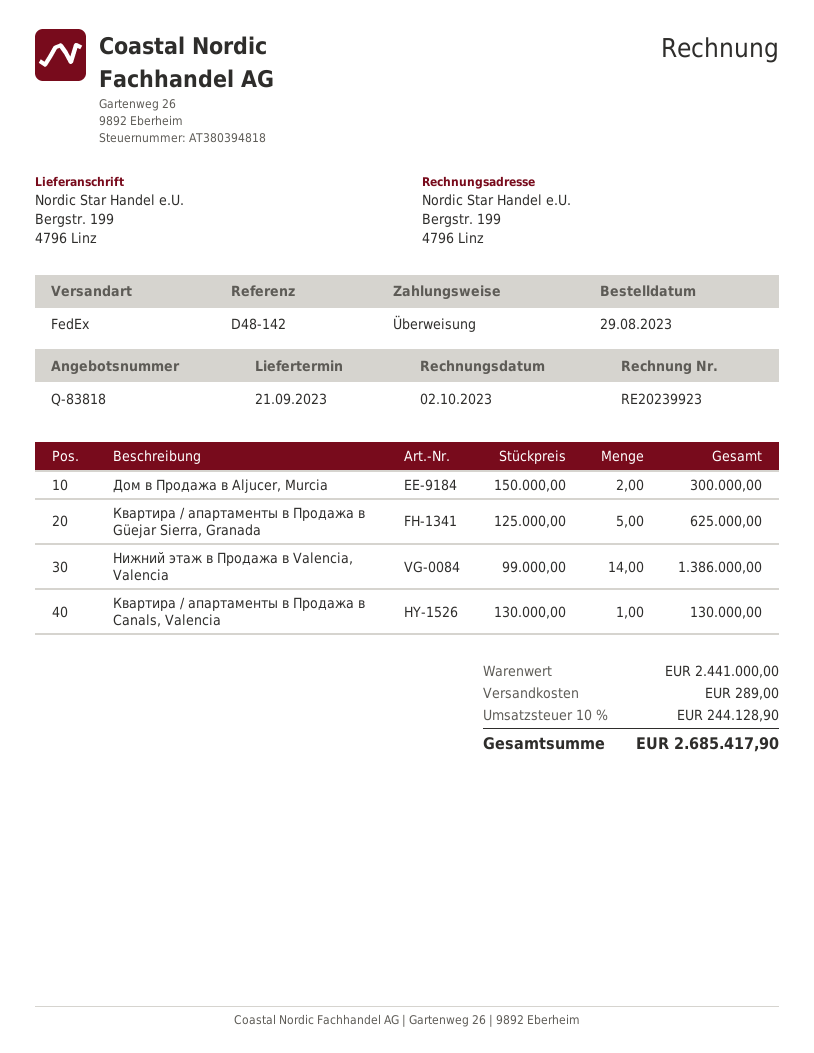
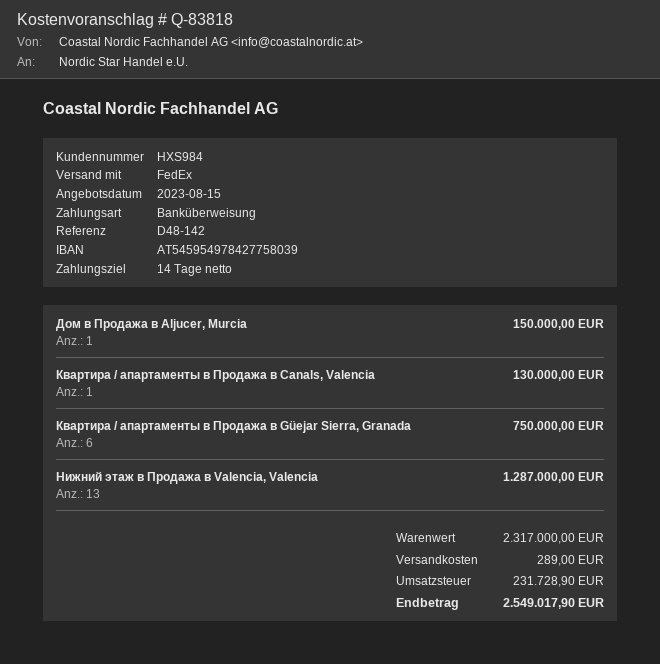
Дом в Продажа в Aljucer, Murcia: 2 for 300000.00 -> 1 for 150000.00
Квартира / апартаменты в Продажа в Güejar Sierra, Granada: 5 for 625000.00 -> 6 for 750000.00
Нижний этаж в Продажа в Valencia, Valencia: 14 for 1386000.00 -> 13 for 1287000.00
subtotal: 2441000.00 -> 2317000.00
tax: 244128.90 -> 231728.90
total: 2685417.90 -> 2549017.90

